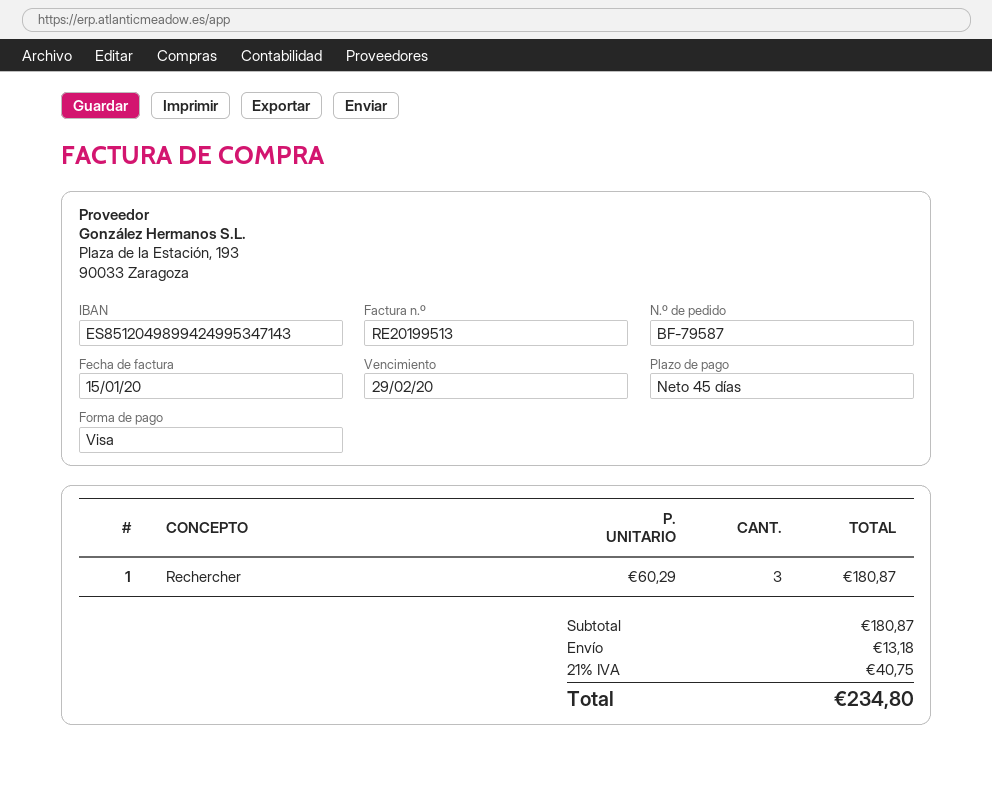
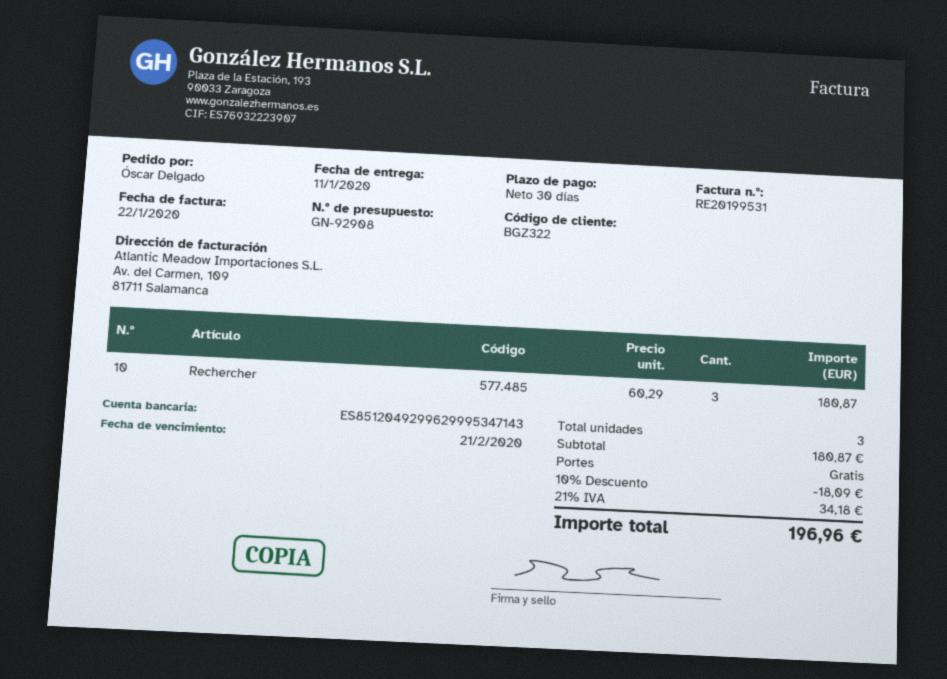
invoice number: RE20199513 -> RE20199531
invoice date: 2020-01-15 -> 2020-01-22
payment terms: 45 days -> 30 days
due date: 2020-02-29 -> 2020-02-21
bank account: ES8512049899424995347143 -> ES8512049299629995347143
discount: none -> 10% = 18.09
shipping: 13.18 -> 0.00
tax: 21% = 40.75 -> 21% = 34.18
total: 234.80 -> 196.96

